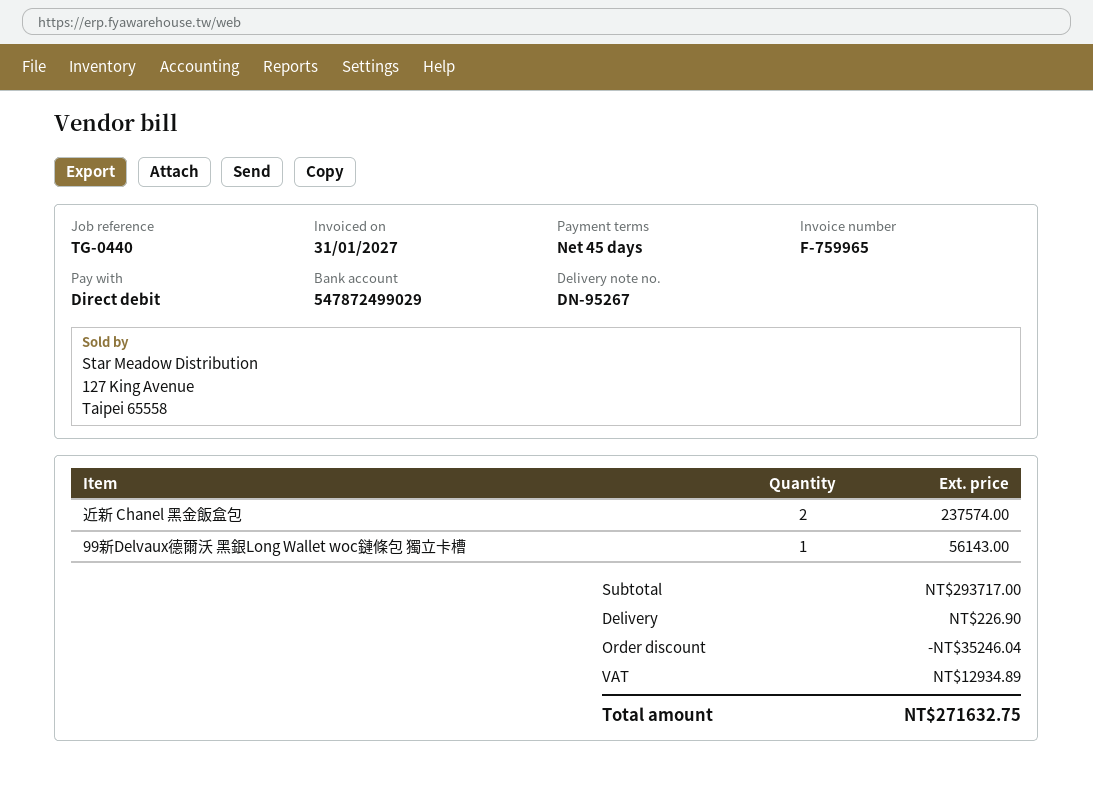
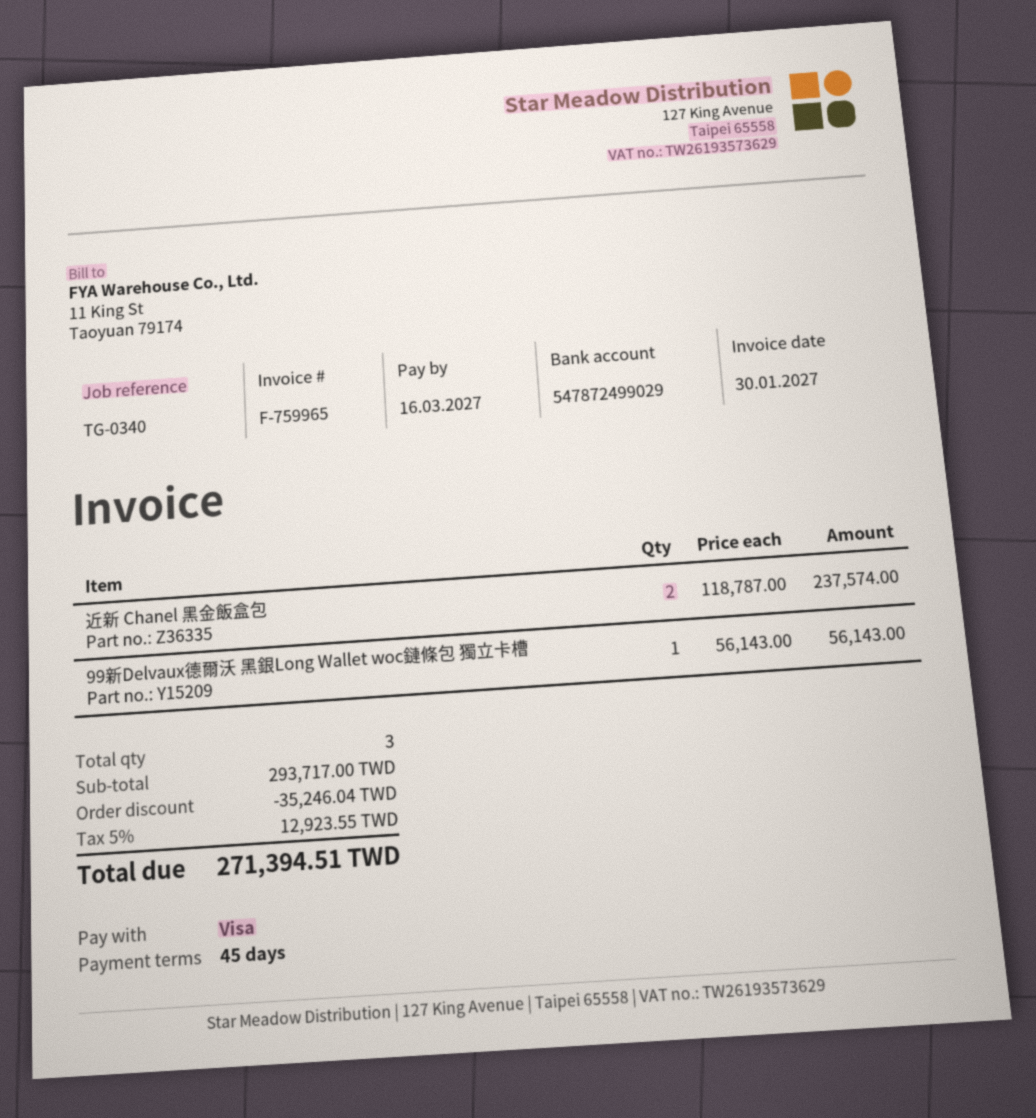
invoice date: 2027-01-31 -> 2027-01-30
reference: TG-0440 -> TG-0340
payment method: direct debit -> Visa
shipping: 226.90 -> none
tax: 12934.89 -> 12923.55
total: 271632.75 -> 271394.51

